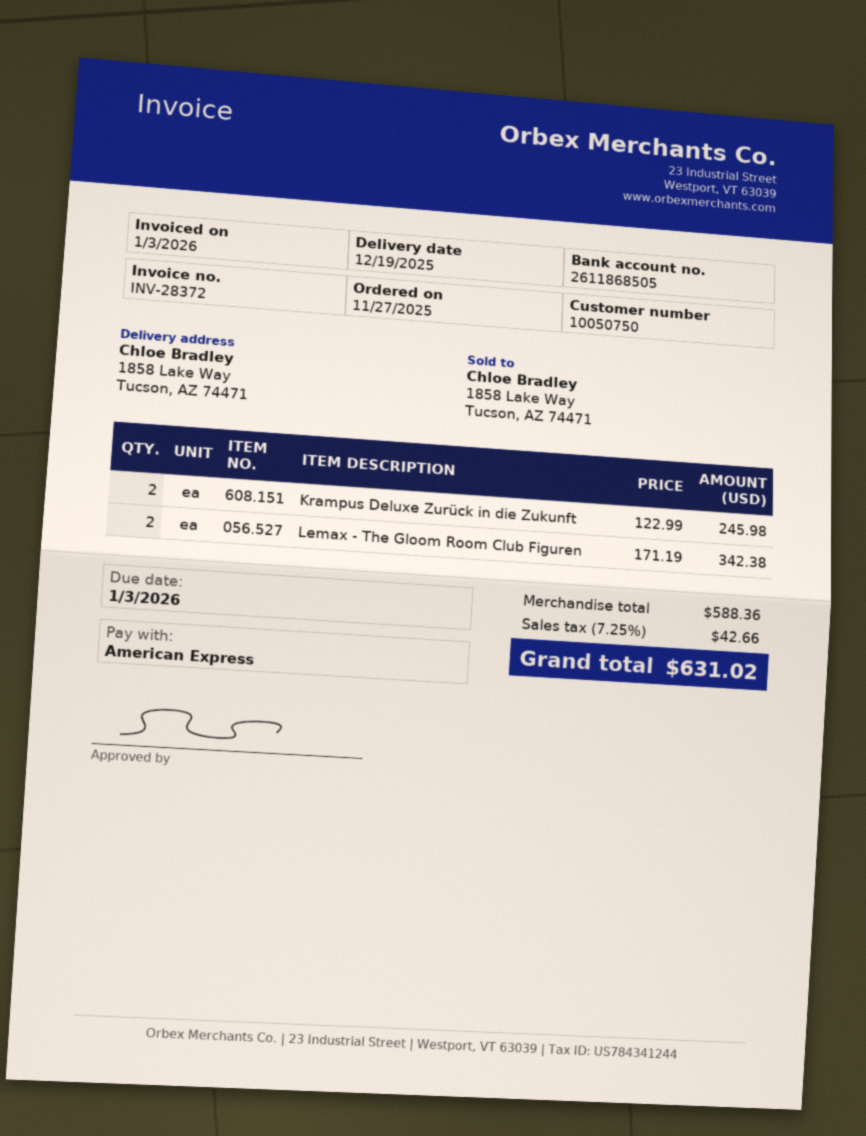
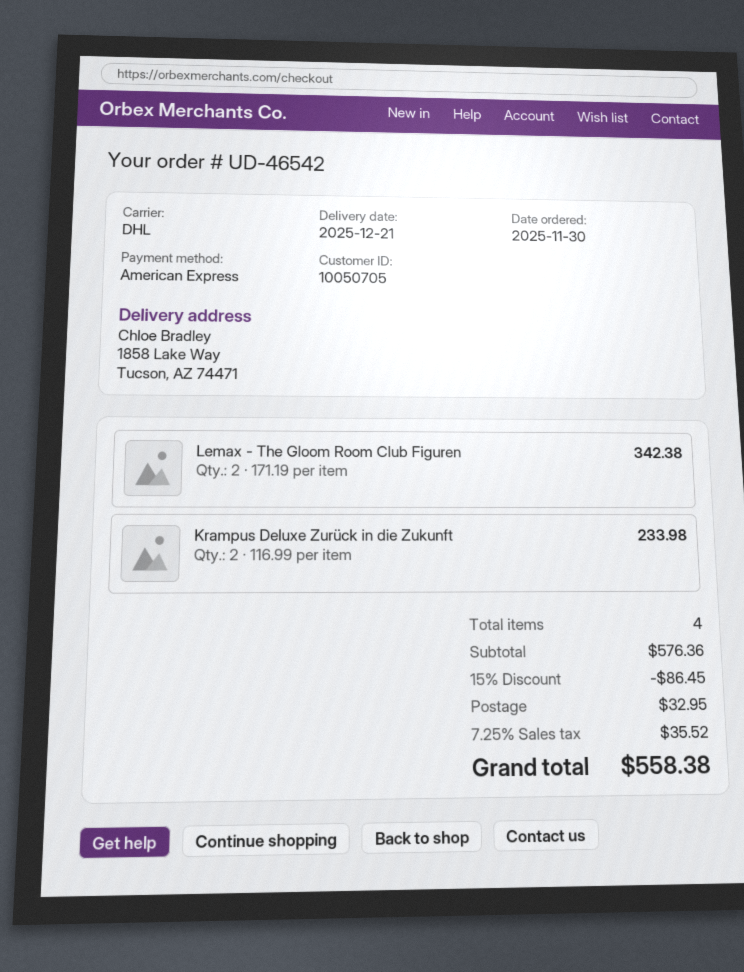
order date: 2025-11-27 -> 2025-11-30
delivery date: 2025-12-19 -> 2025-12-21
customer number: 10050750 -> 10050705
Krampus Deluxe Zurück in die Zukunft: 2 x 122.99 = 245.98 -> 2 x 116.99 = 233.98
subtotal: 588.36 -> 576.36
discount: none -> 15% = 86.45
shipping: none -> 32.95
tax: 7.25% = 42.66 -> 7.25% = 35.52
total: 631.02 -> 558.38

